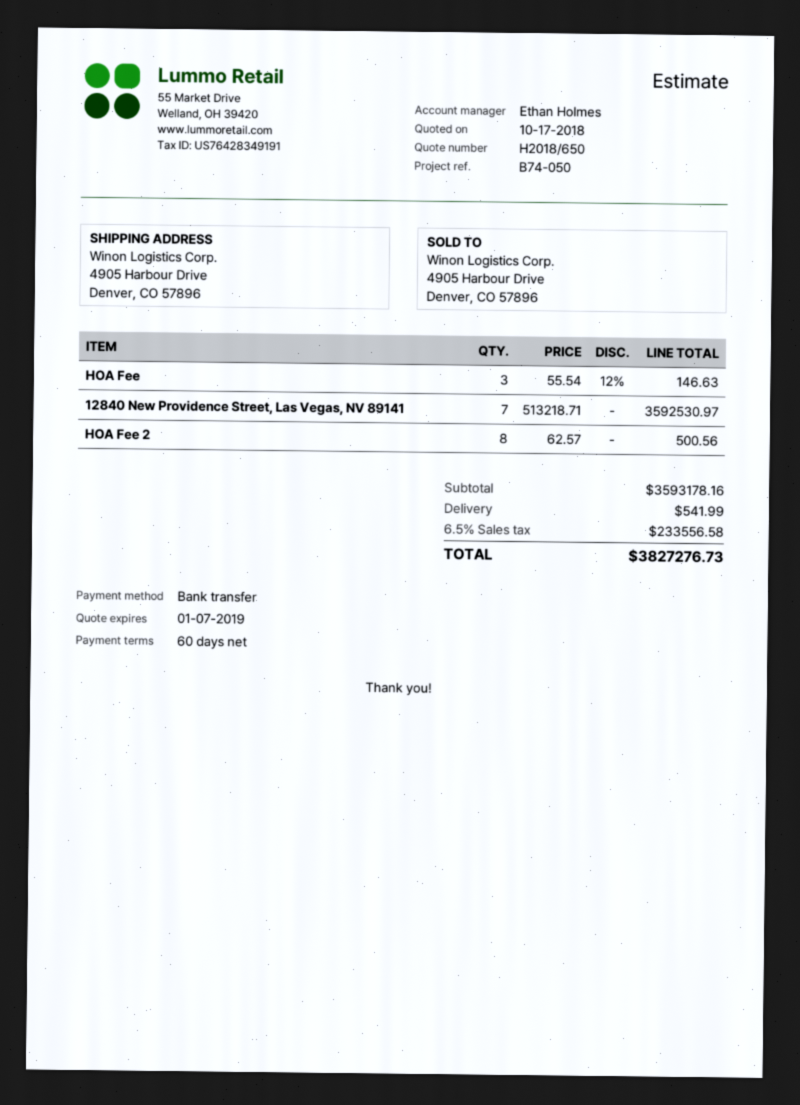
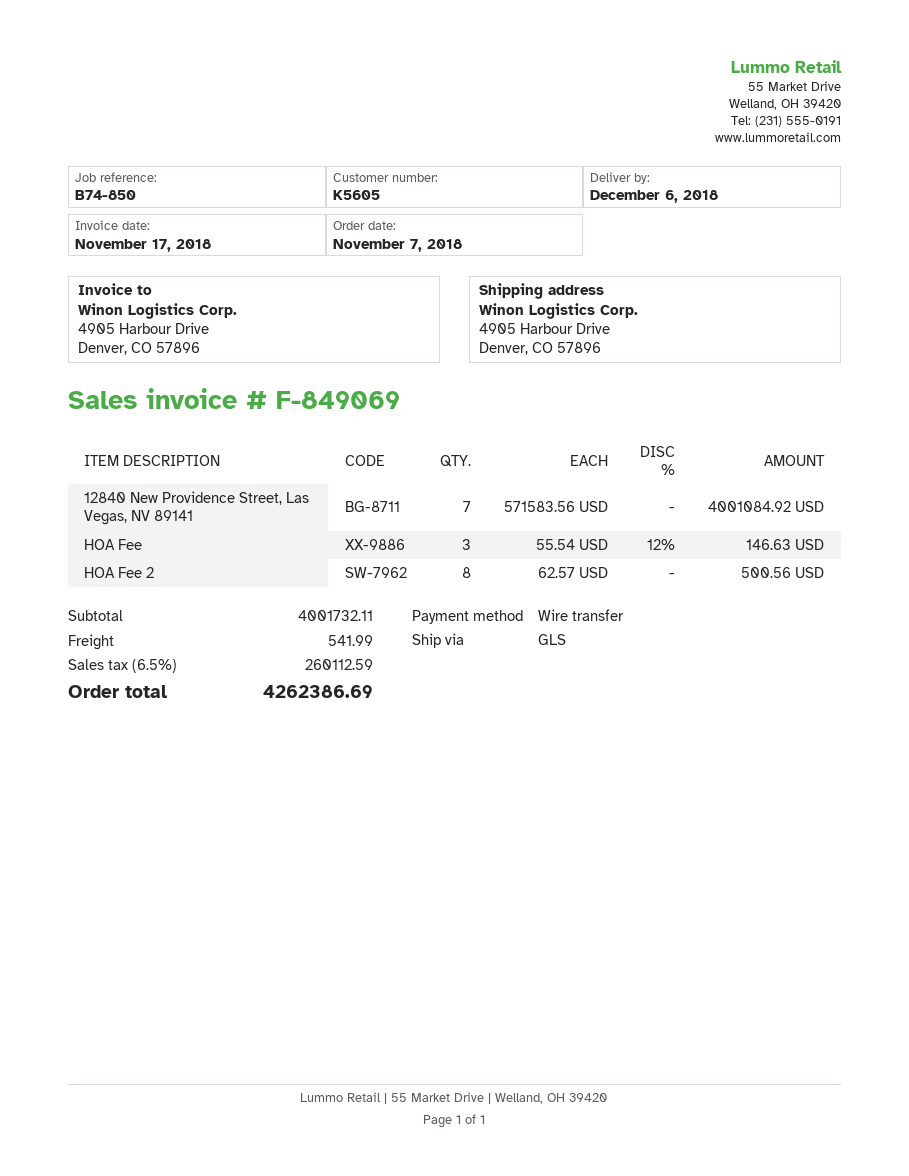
reference: B74-050 -> B74-850
12840 New Providence Street, Las Vegas, NV 89141: 7 x 513218.71 = 3592530.97 -> 7 x 571583.56 = 4001084.92
subtotal: 3593178.16 -> 4001732.11
tax: 6.5% = 233556.58 -> 6.5% = 260112.59
total: 3827276.73 -> 4262386.69

